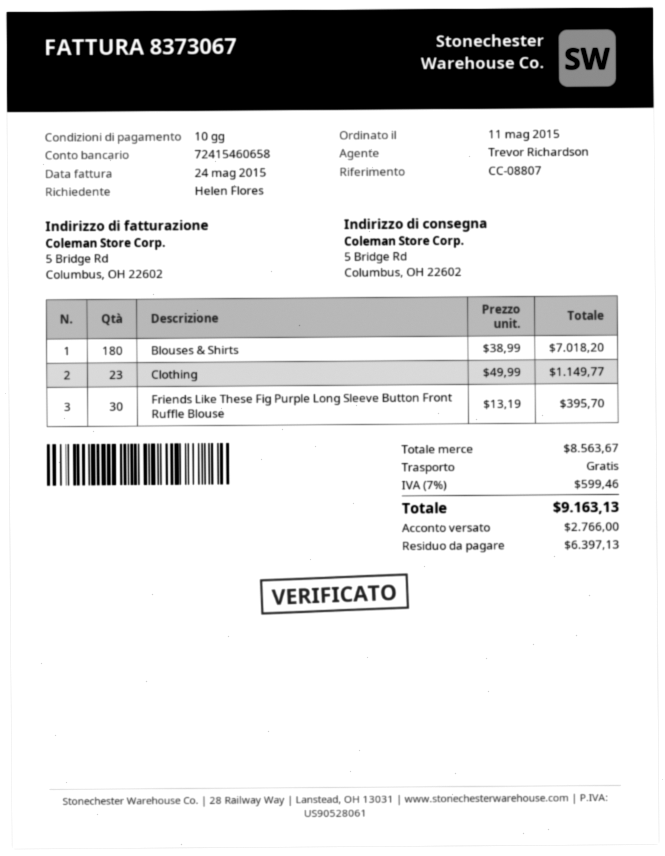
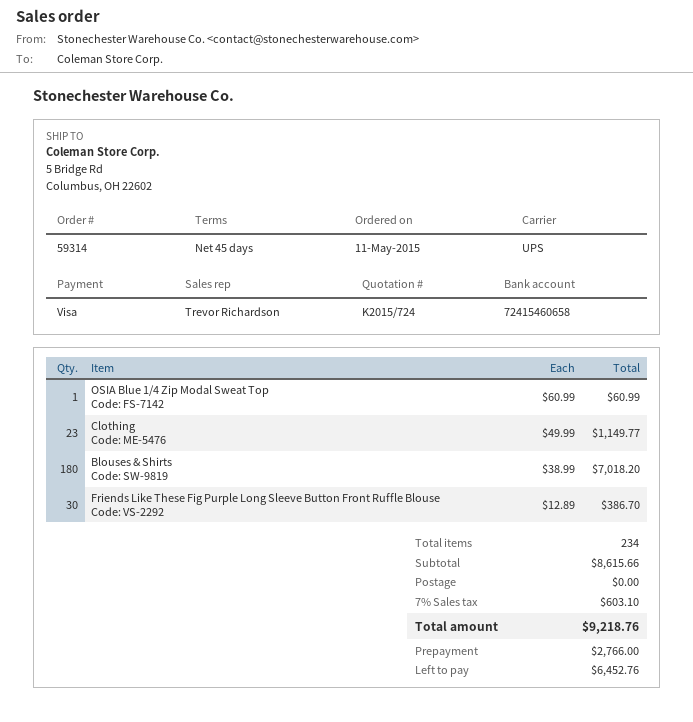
payment terms: 10 days -> 45 days
Friends Like These Fig Purple Long Sleeve Button Front Ruffle Blouse: 30 x 13.19 = 395.70 -> 30 x 12.89 = 386.70
OSIA Blue 1/4 Zip Modal Sweat Top: none -> 1 x 60.99 = 60.99
subtotal: 8563.67 -> 8615.66
tax: 7% = 599.46 -> 7% = 603.10
total: 9163.13 -> 9218.76
balance: 6397.13 -> 6452.76

